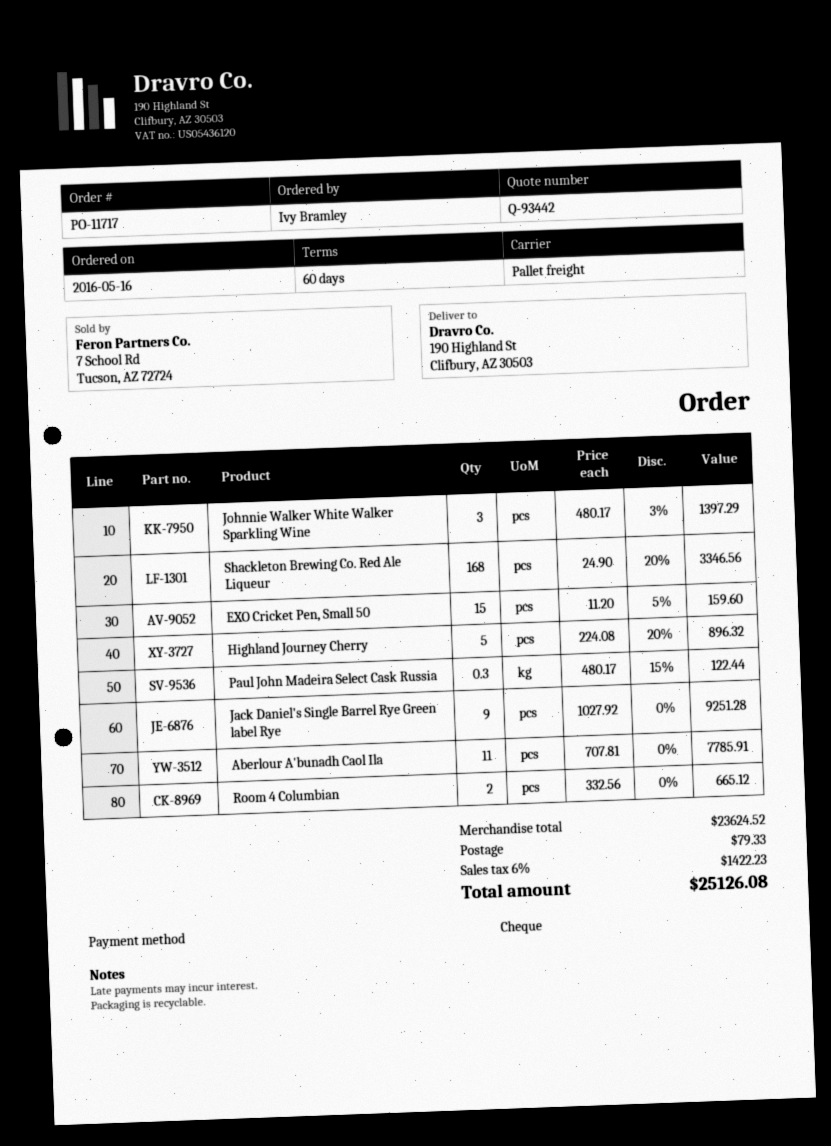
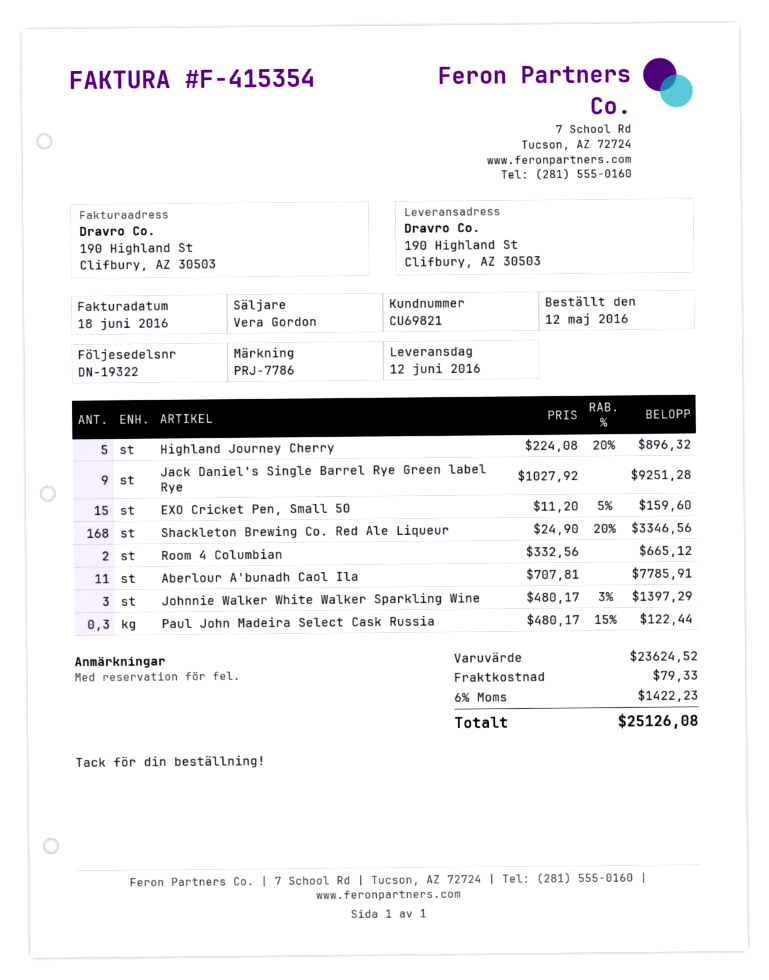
order date: 2016-05-16 -> 2016-05-12

